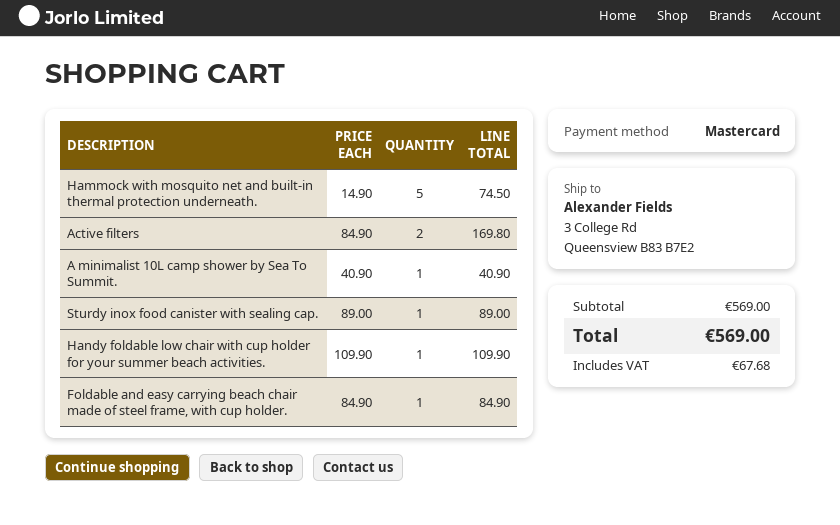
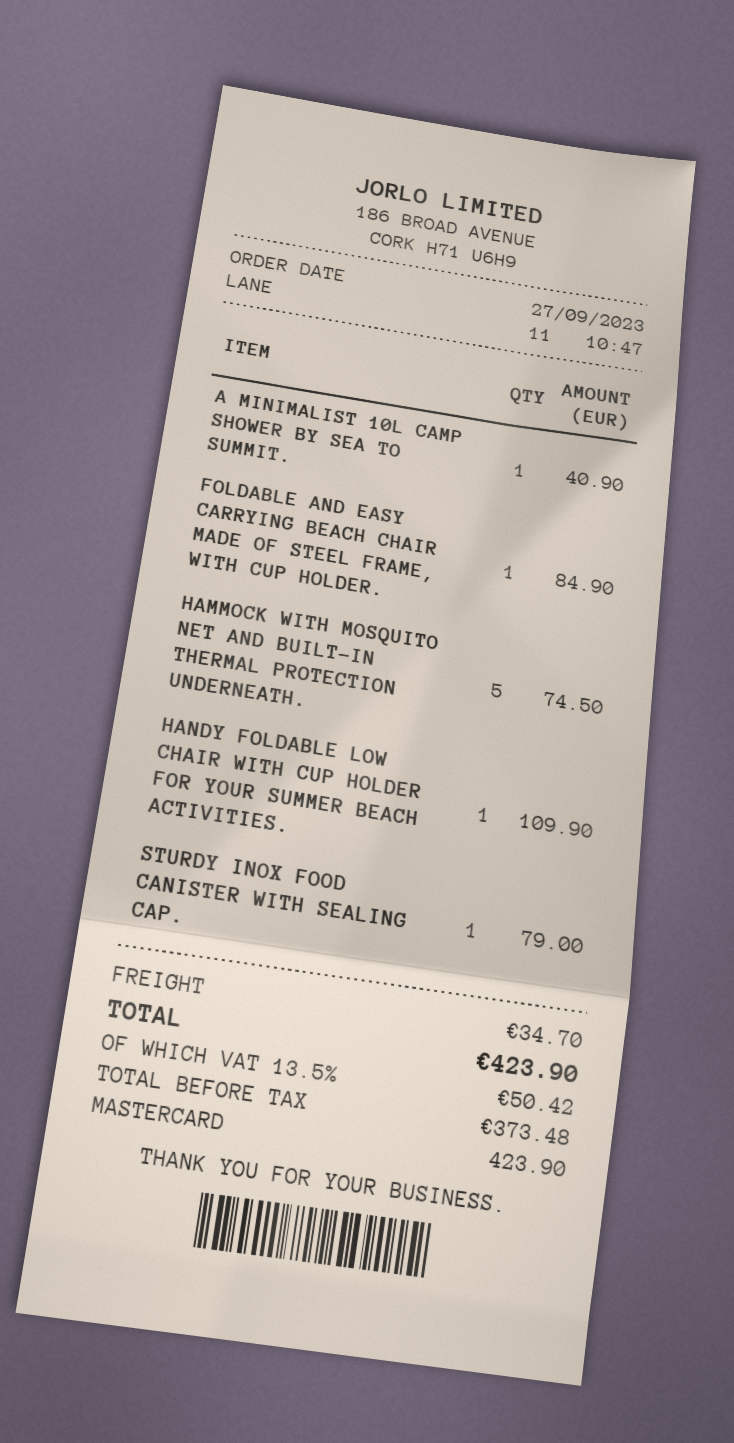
Active filters: 2 for 169.80 -> none
Sturdy inox food canister with sealing cap.: 1 for 89.00 -> 1 for 79.00
shipping: none -> 34.70
tax: 67.68 -> 50.42
total: 569.00 -> 423.90

